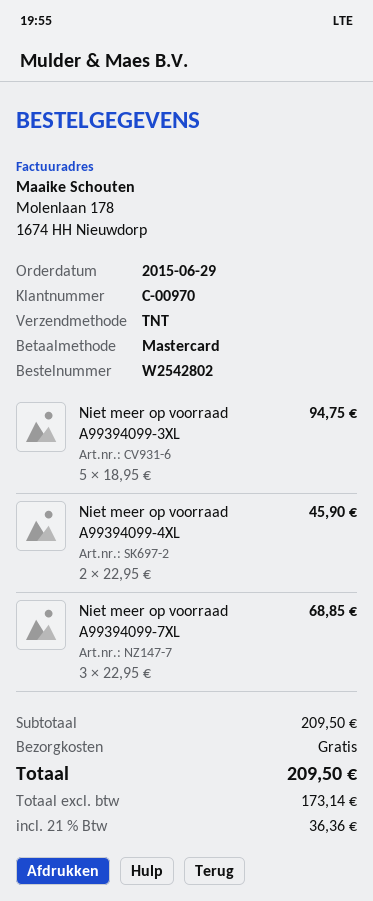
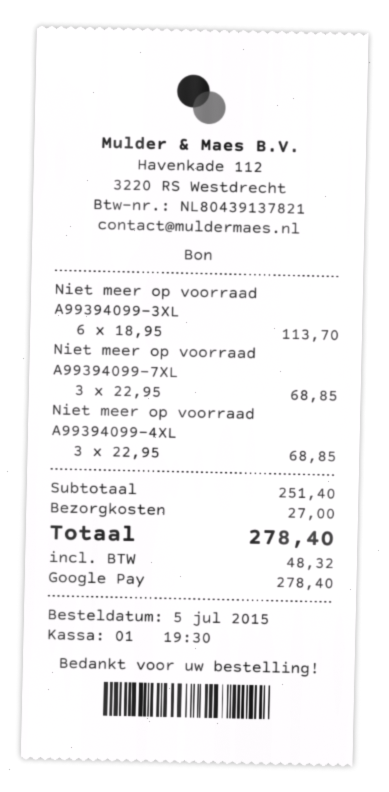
order date: 2015-06-29 -> 2015-07-05
payment method: Mastercard -> Google Pay
Niet meer op voorraad A99394099-3XL: 5 x 18.95 = 94.75 -> 6 x 18.95 = 113.70
Niet meer op voorraad A99394099-4XL: 2 x 22.95 = 45.90 -> 3 x 22.95 = 68.85
subtotal: 209.50 -> 251.40
shipping: 0.00 -> 27.00
tax: 36.36 -> 48.32
total: 209.50 -> 278.40

